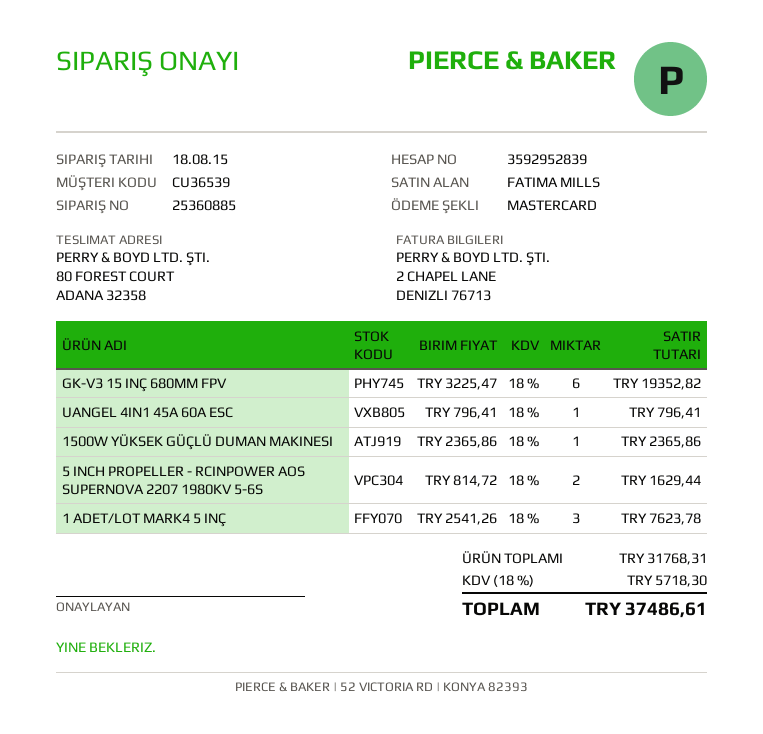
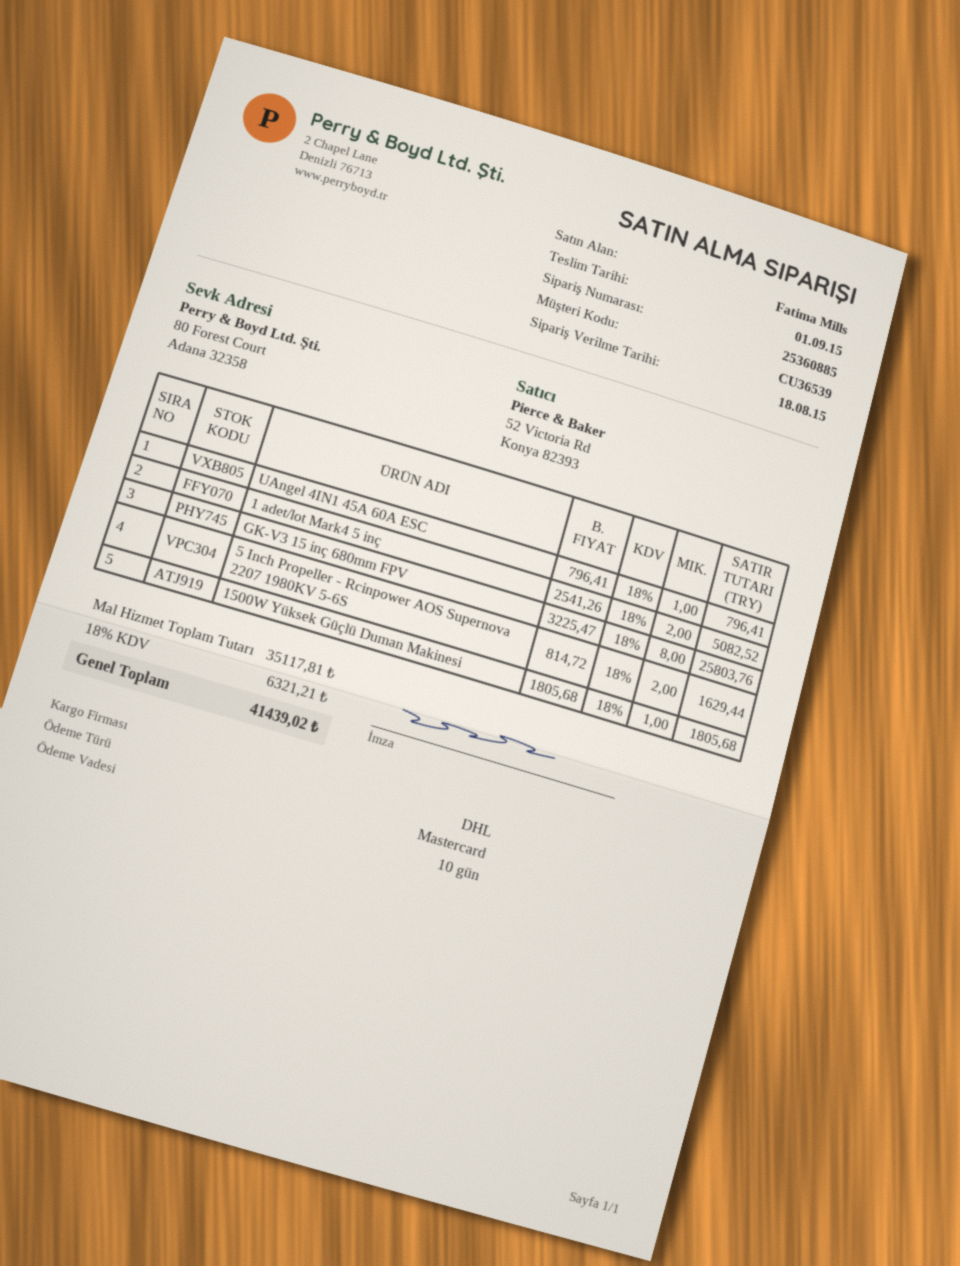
GK-V3 15 INÇ 680MM FPV: 6 x 3225.47 = 19352.82 -> 8 x 3225.47 = 25803.76
1500W YÜKSEK GÜÇLÜ DUMAN MAKINESI: 1 x 2365.86 = 2365.86 -> 1 x 1805.68 = 1805.68
1 ADET/LOT MARK4 5 INÇ: 3 x 2541.26 = 7623.78 -> 2 x 2541.26 = 5082.52
subtotal: 31768.31 -> 35117.81
tax: 18% = 5718.30 -> 18% = 6321.21
total: 37486.61 -> 41439.02

